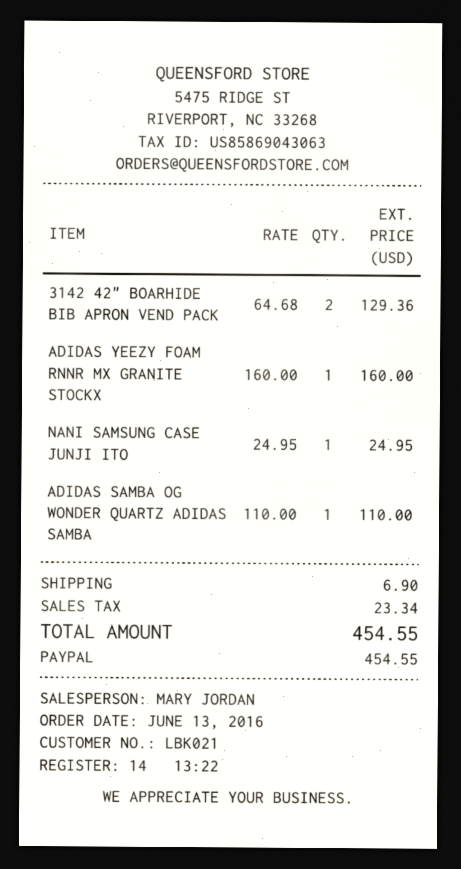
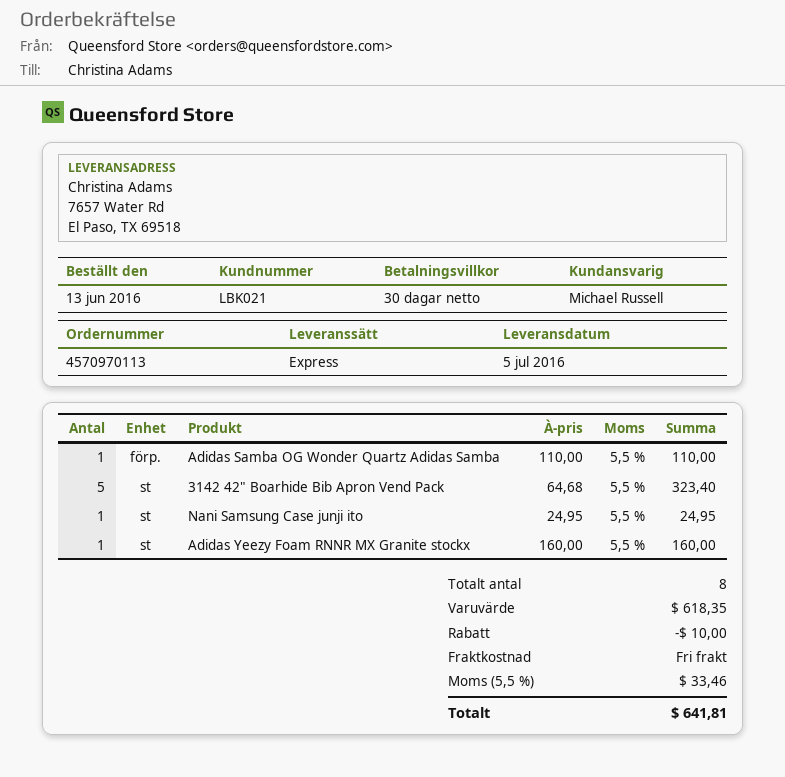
sales rep: MARY JORDAN -> Michael Russell
3142 42" BOARHIDE BIB APRON VEND PACK: 2 x 64.68 = 129.36 -> 5 x 64.68 = 323.40
discount: none -> 10.00
shipping: 6.90 -> 0.00
tax: 23.34 -> 33.46
total: 454.55 -> 641.81

